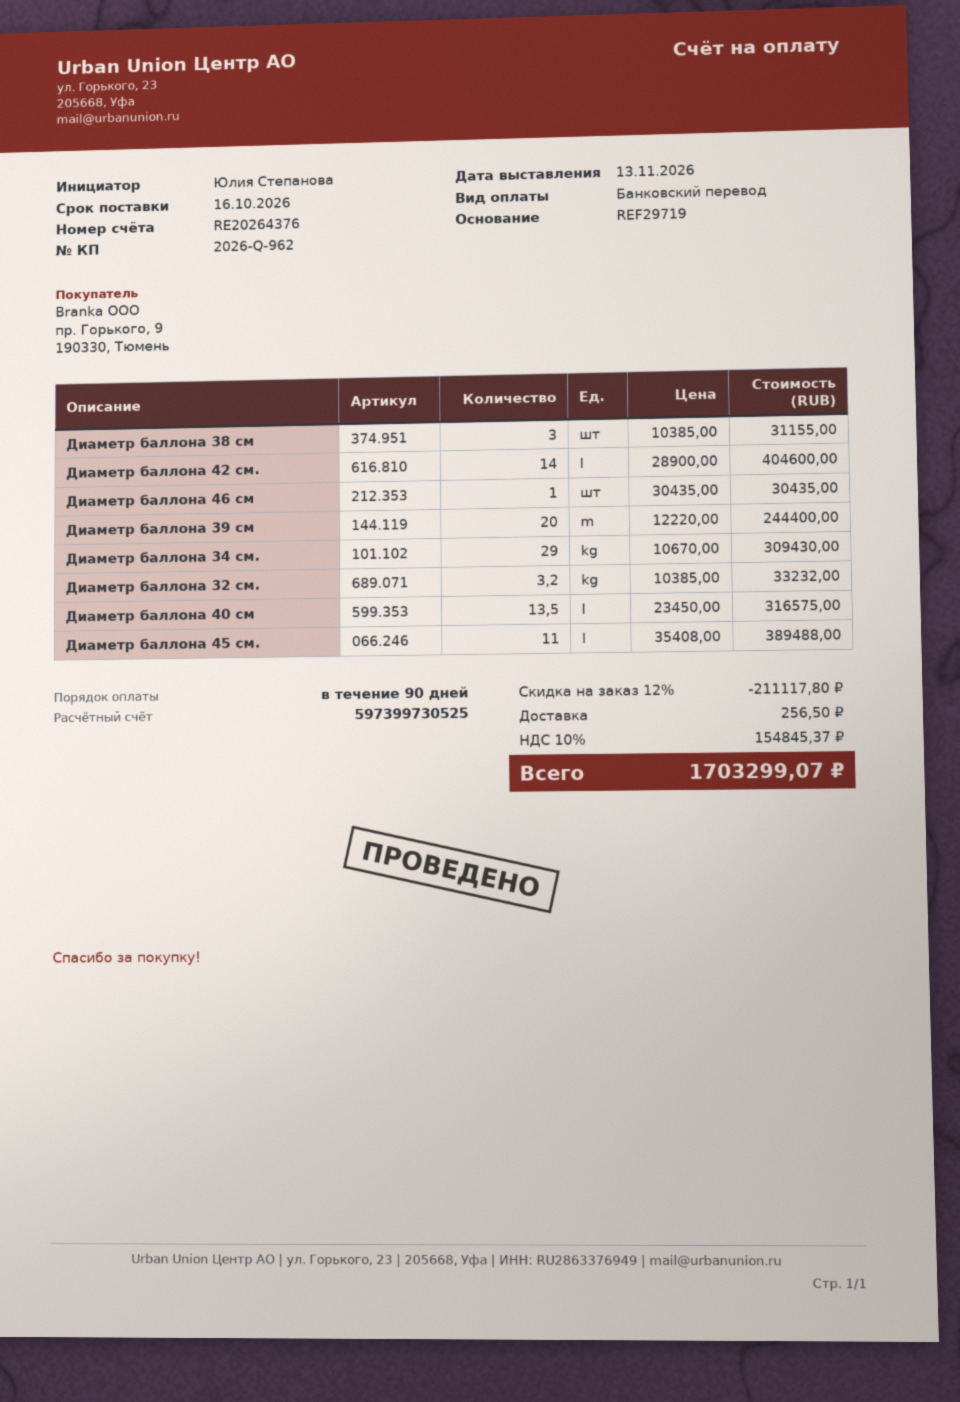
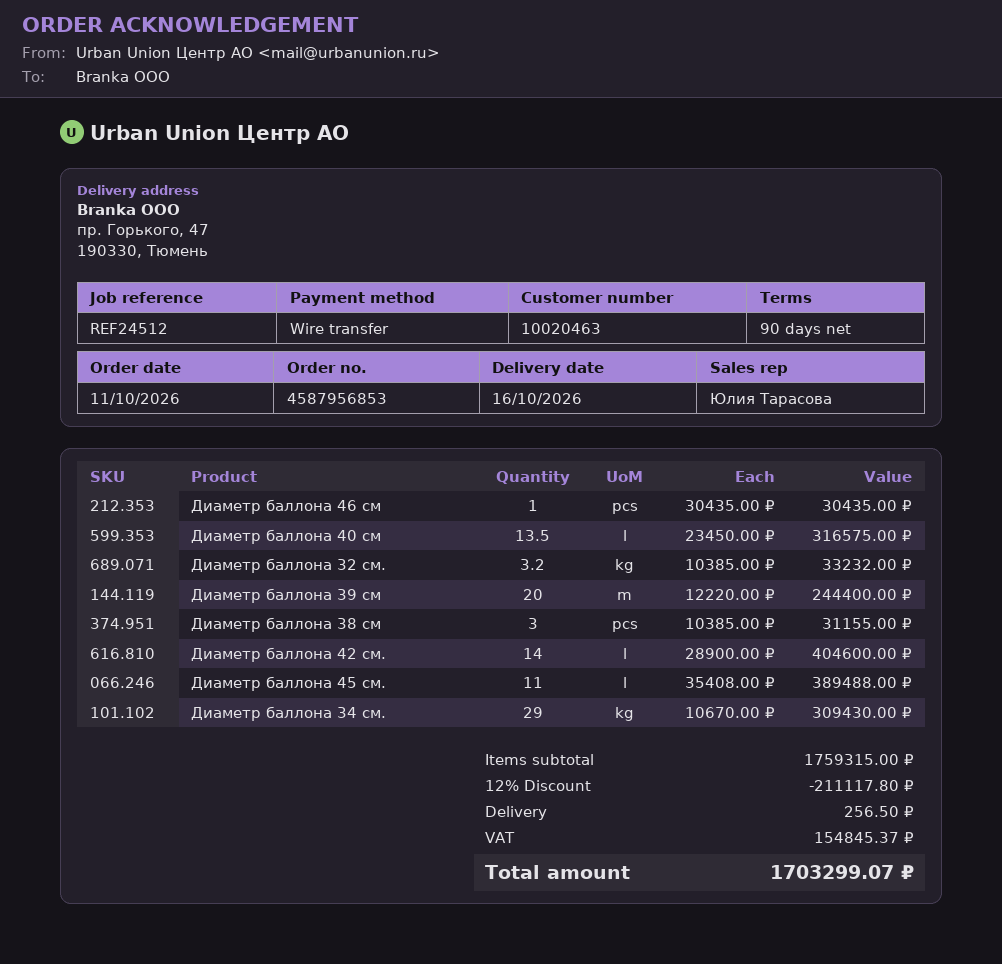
reference: REF29719 -> REF24512

